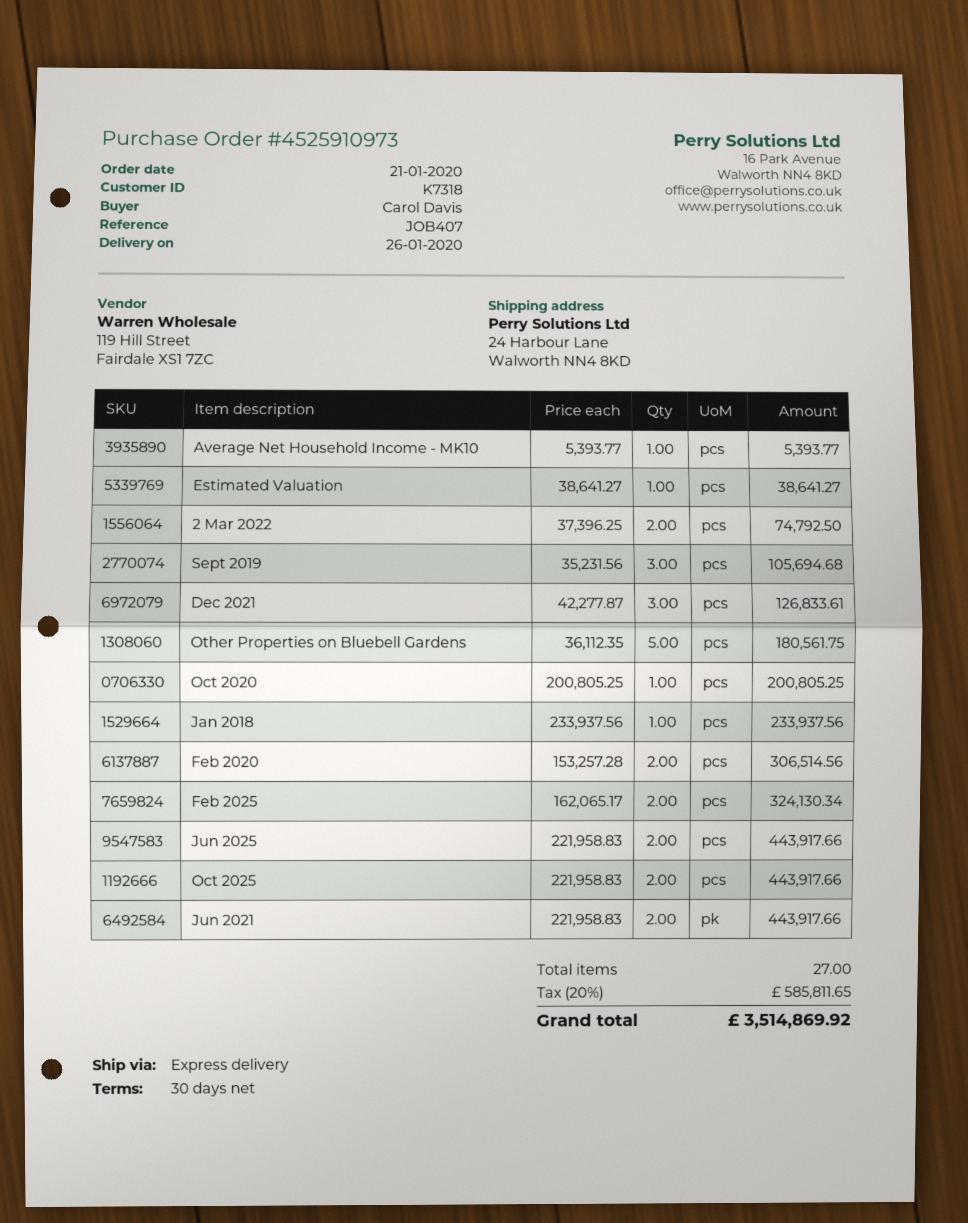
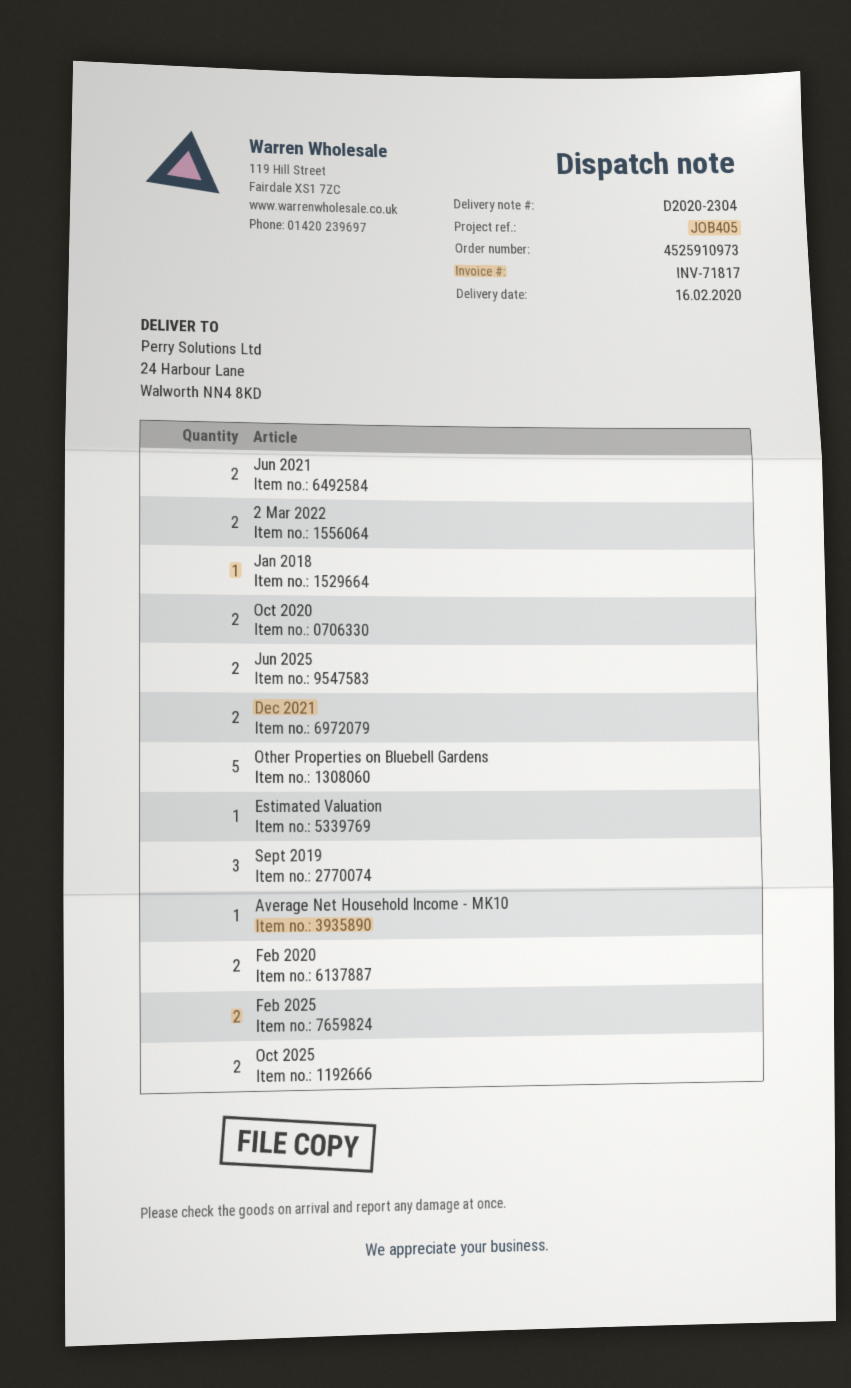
delivery date: 2020-01-26 -> 2020-02-16
reference: JOB407 -> JOB405
Dec 2021: 3 -> 2
Oct 2020: 1 -> 2

